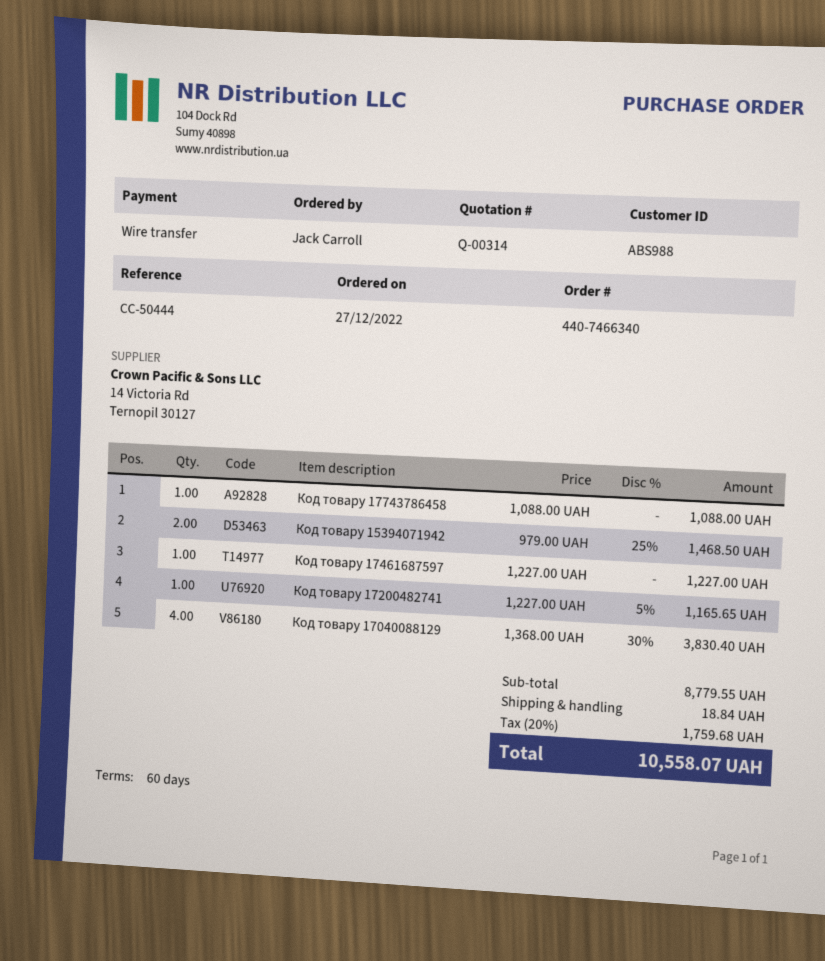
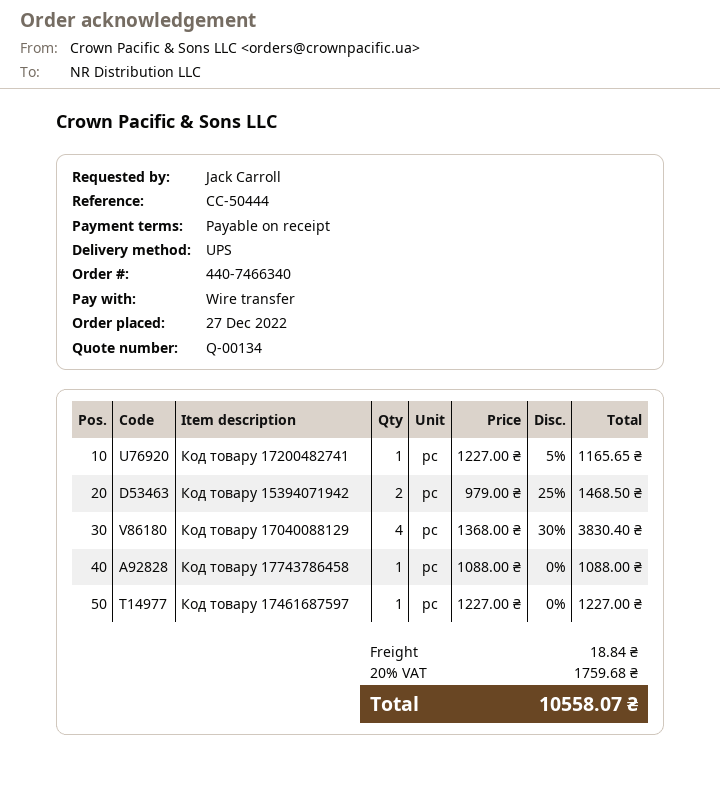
quote number: Q-00314 -> Q-00134
payment terms: 60 days -> on receipt

